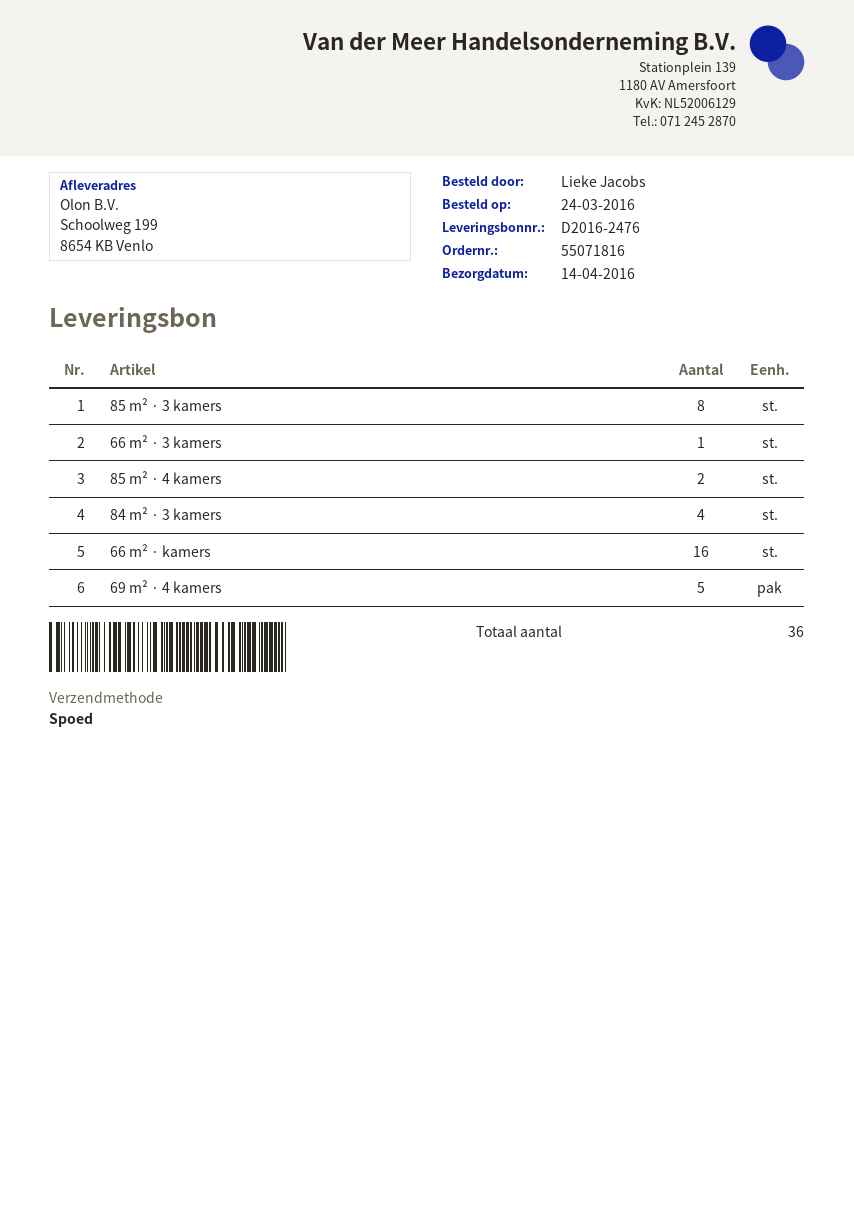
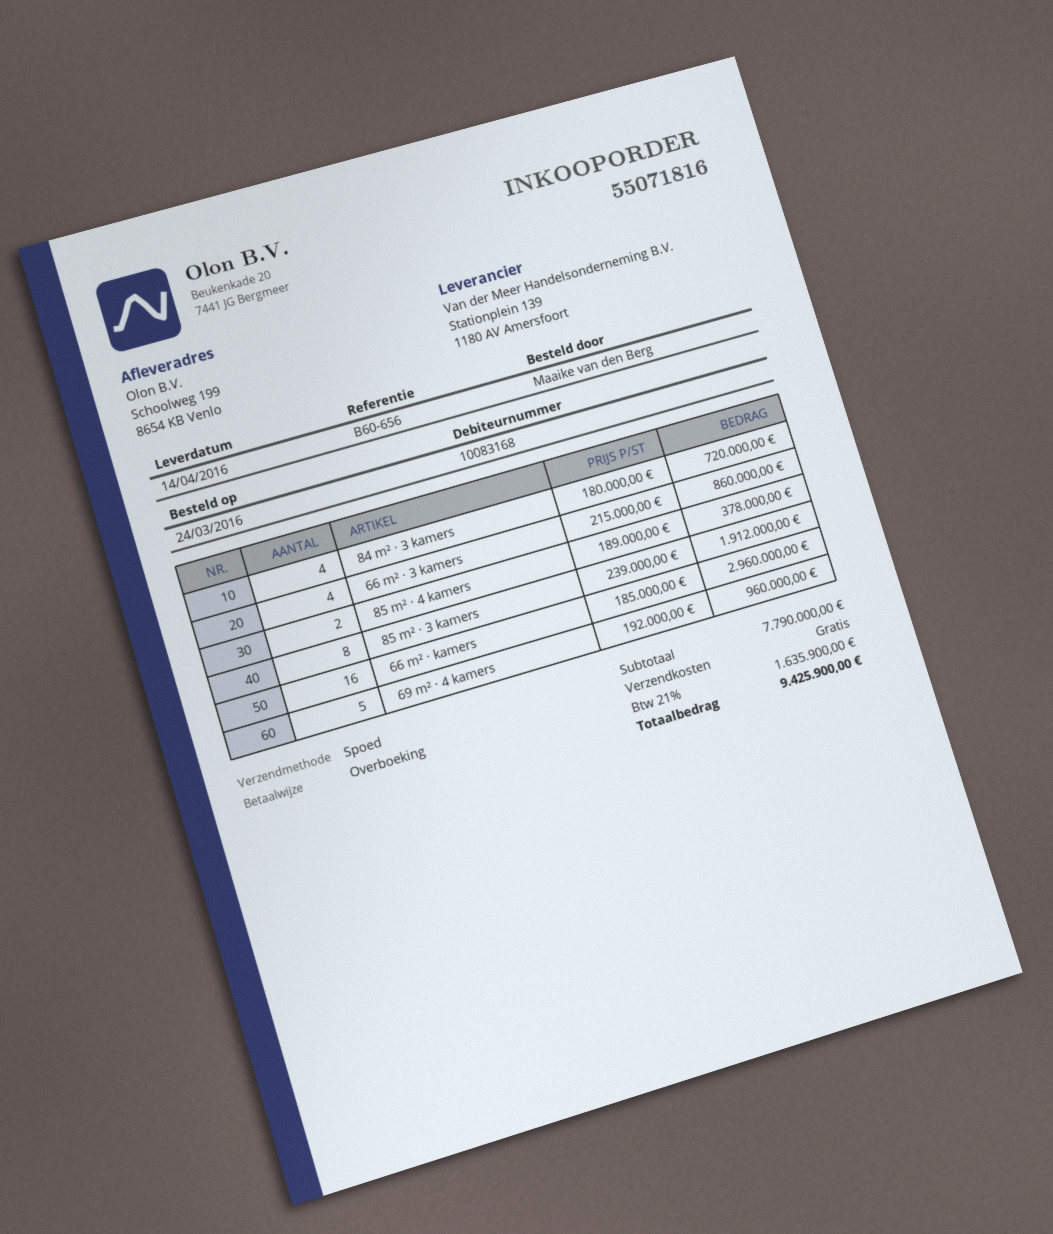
ordered by: Lieke Jacobs -> Maaike van den Berg
66 m² · 3 kamers: 1 -> 4

